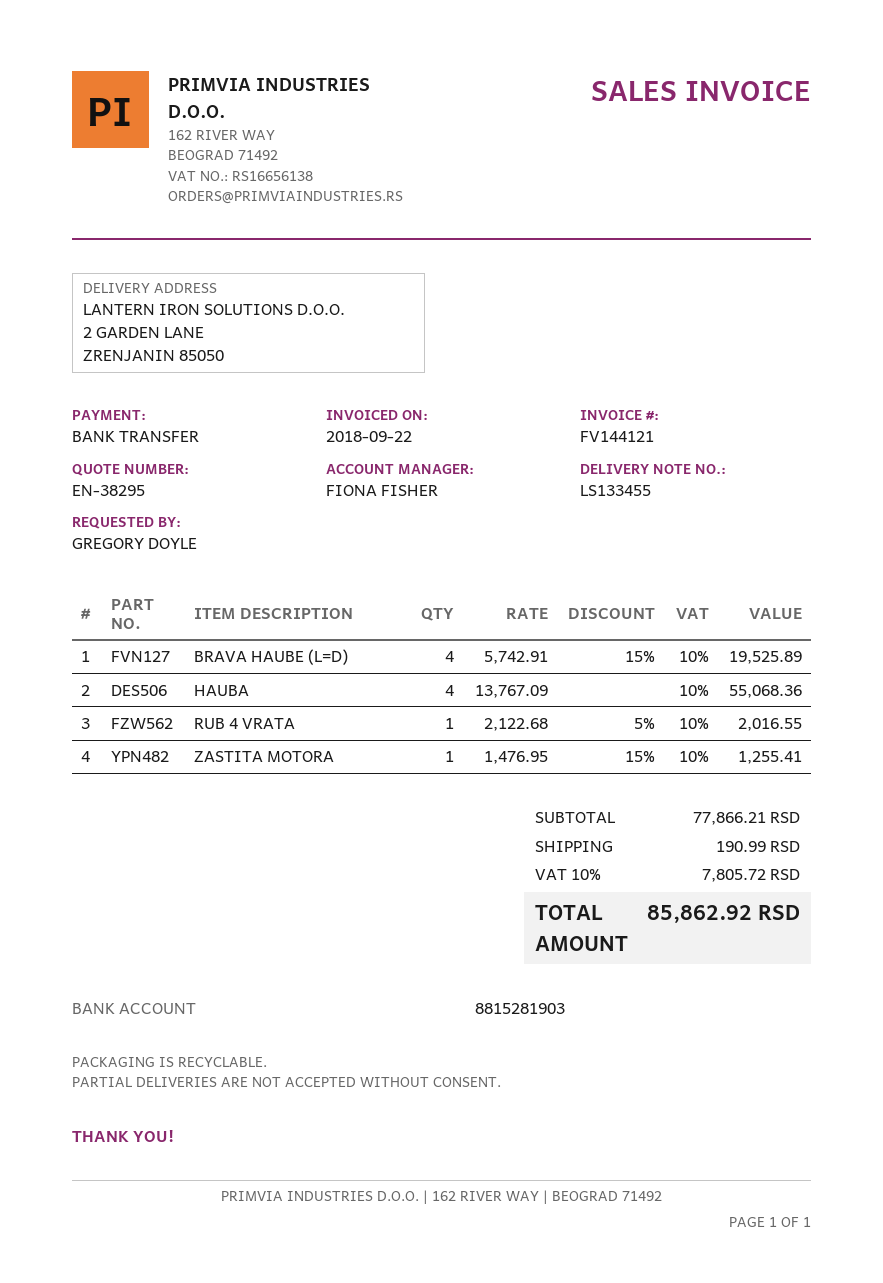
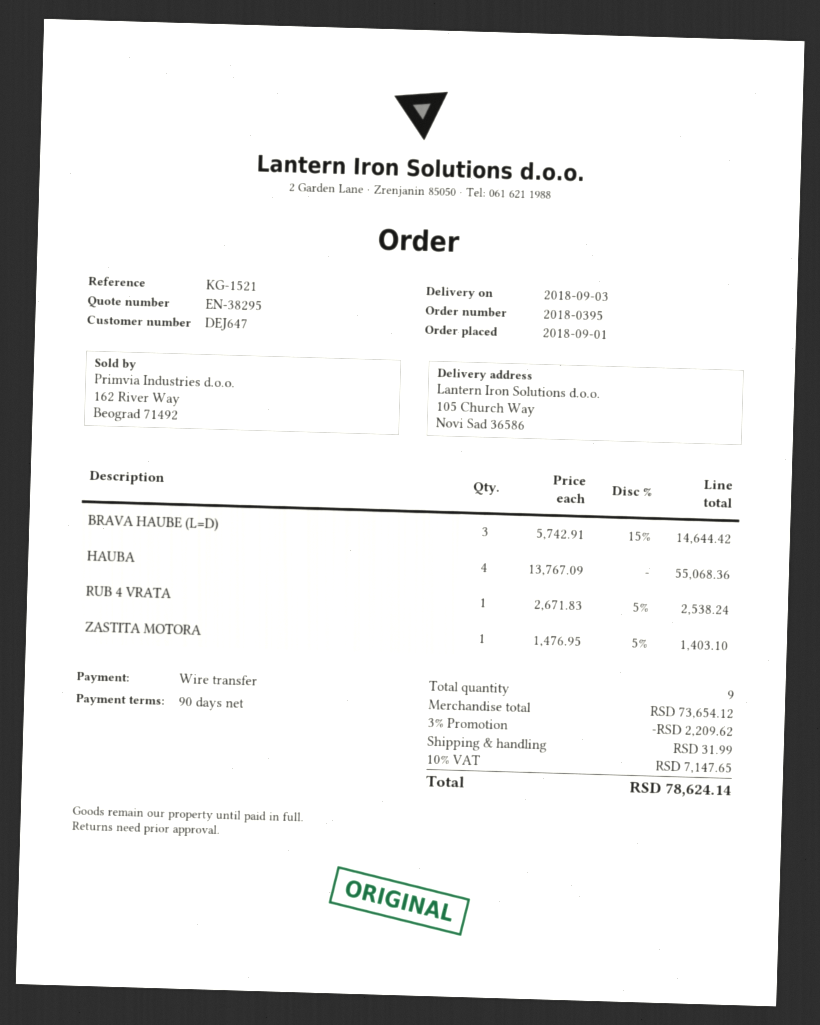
ship to: 2 GARDEN LANE, ZRENJANIN 85050 -> 105 Church Way, Novi Sad 36586
BRAVA HAUBE (L=D): 4 x 5742.91 - 15% = 19525.89 -> 3 x 5742.91 - 15% = 14644.42
RUB 4 VRATA: 1 x 2122.68 - 5% = 2016.55 -> 1 x 2671.83 - 5% = 2538.24
ZASTITA MOTORA: 1 x 1476.95 - 15% = 1255.41 -> 1 x 1476.95 - 5% = 1403.10
subtotal: 77866.21 -> 73654.12
discount: none -> 3% = 2209.62
shipping: 190.99 -> 31.99
tax: 10% = 7805.72 -> 10% = 7147.65
total: 85862.92 -> 78624.14

